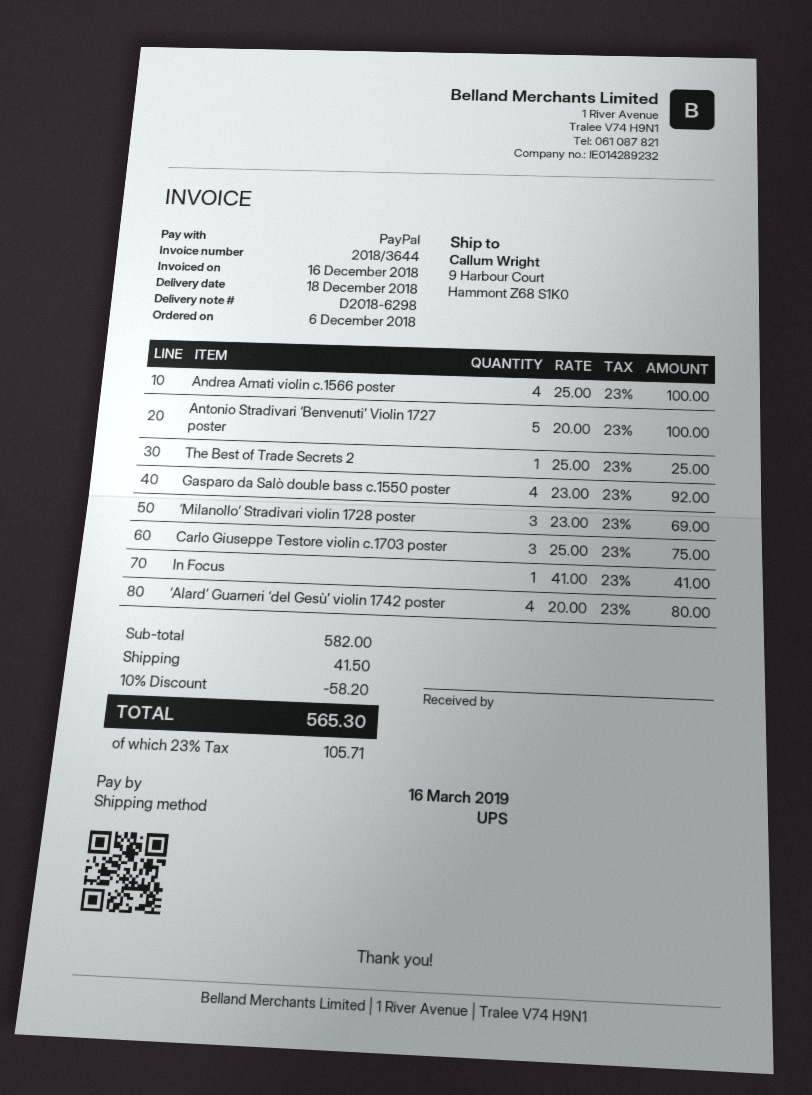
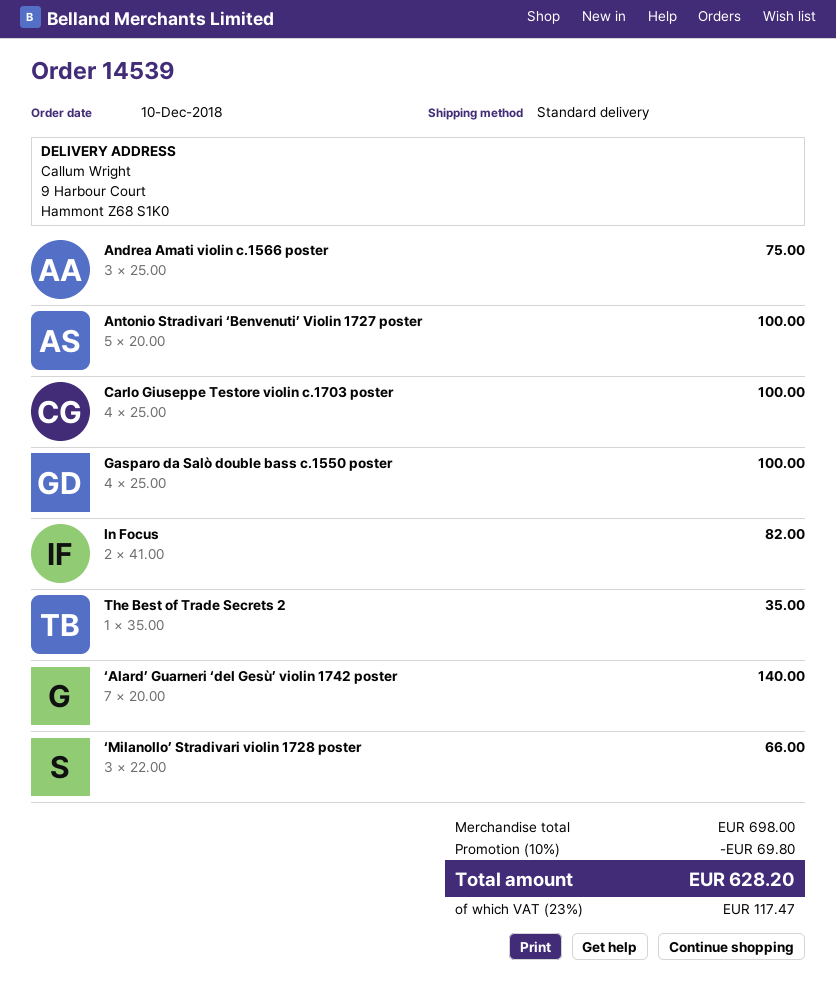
order date: 2018-12-06 -> 2018-12-10
shipping method: UPS -> standard
Andrea Amati violin c.1566 poster: 4 x 25.00 = 100.00 -> 3 x 25.00 = 75.00
The Best of Trade Secrets 2: 1 x 25.00 = 25.00 -> 1 x 35.00 = 35.00
Gasparo da Salò double bass c.1550 poster: 4 x 23.00 = 92.00 -> 4 x 25.00 = 100.00
‘Milanollo’ Stradivari violin 1728 poster: 3 x 23.00 = 69.00 -> 3 x 22.00 = 66.00
Carlo Giuseppe Testore violin c.1703 poster: 3 x 25.00 = 75.00 -> 4 x 25.00 = 100.00
In Focus: 1 x 41.00 = 41.00 -> 2 x 41.00 = 82.00
‘Alard’ Guarneri ‘del Gesù’ violin 1742 poster: 4 x 20.00 = 80.00 -> 7 x 20.00 = 140.00
subtotal: 582.00 -> 698.00
discount: 10% = 58.20 -> 10% = 69.80
shipping: 41.50 -> none
tax: 23% = 105.71 -> 23% = 117.47
total: 565.30 -> 628.20

